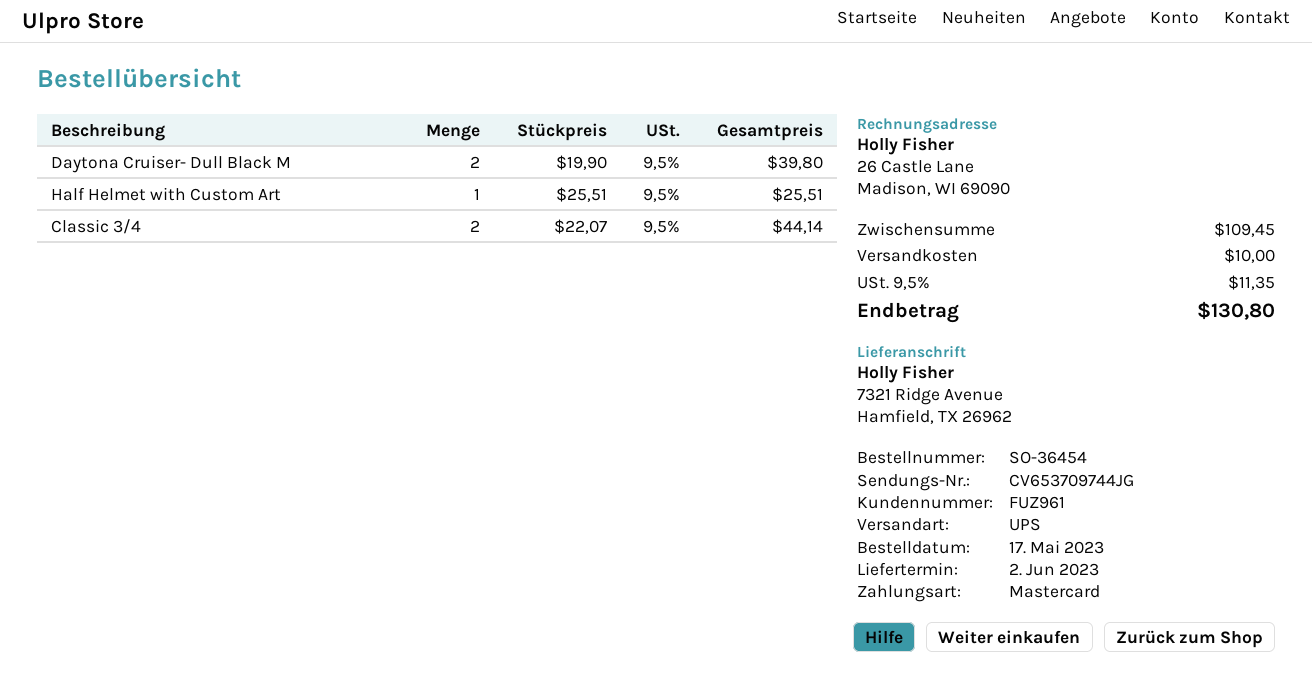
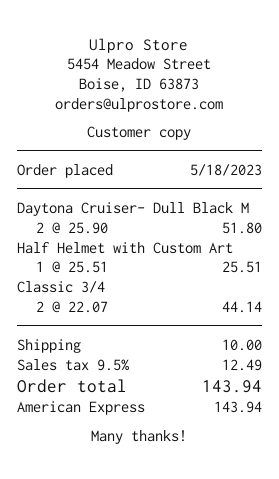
order date: 2023-05-17 -> 2023-05-18
payment method: Mastercard -> American Express
Daytona Cruiser- Dull Black M: 2 x 19.90 = 39.80 -> 2 x 25.90 = 51.80
tax: 9.5% = 11.35 -> 9.5% = 12.49
total: 130.80 -> 143.94

